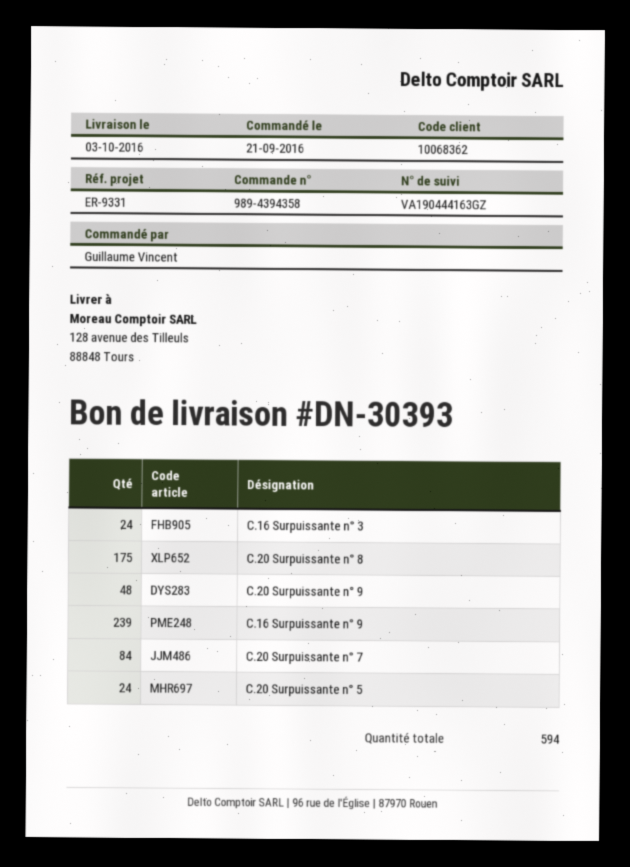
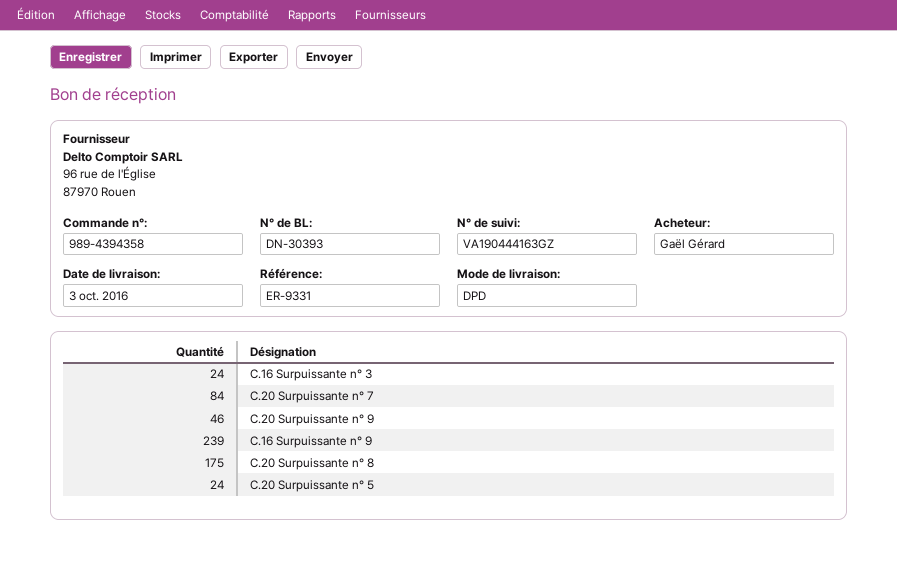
ordered by: Guillaume Vincent -> Gaël Gérard
C.20 Surpuissante n° 9: 48 -> 46

